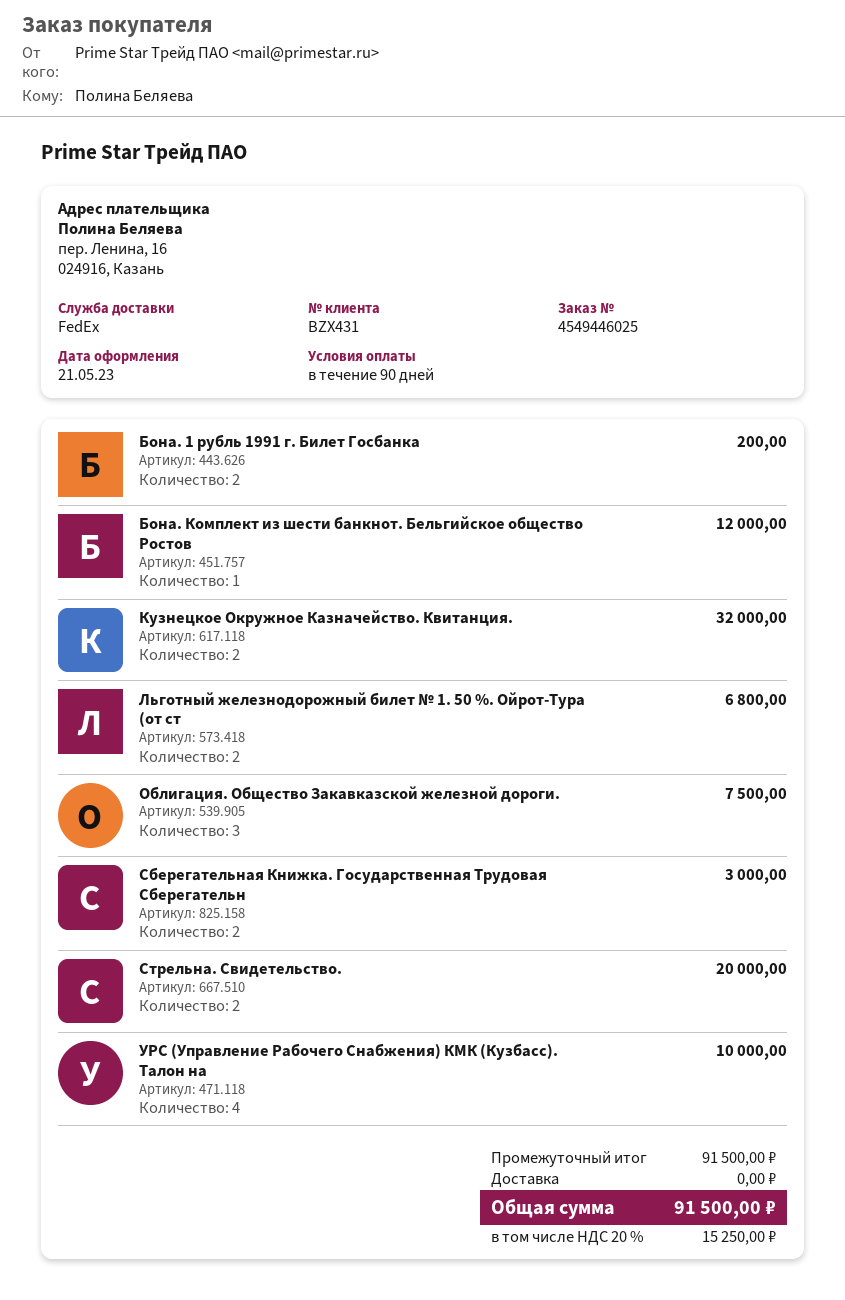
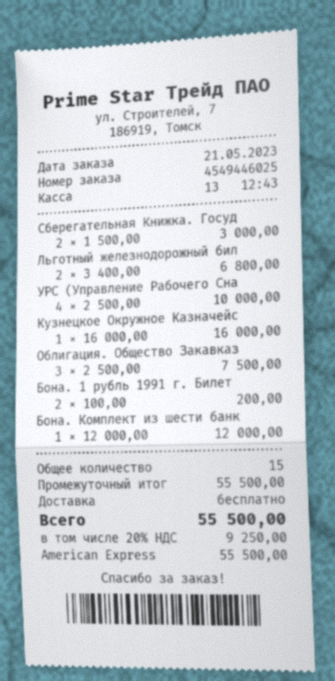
Кузнецкое Окружное Казначейство. Квитанция.: 2 for 32000.00 -> 1 for 16000.00
Стрельна. Свидетельство.: 2 for 20000.00 -> none
subtotal: 91500.00 -> 55500.00
tax: 20% = 15250.00 -> 20% = 9250.00
total: 91500.00 -> 55500.00

